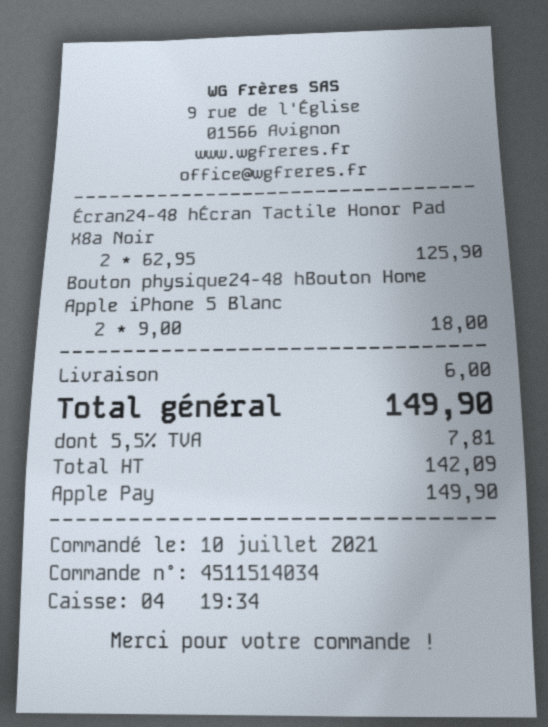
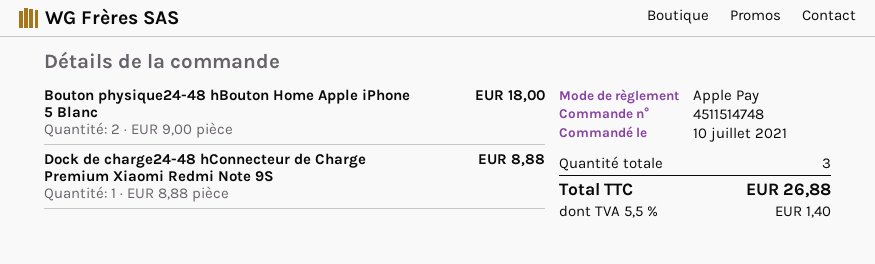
order number: 4511514034 -> 4511514748
Écran24-48 hÉcran Tactile Honor Pad X8a Noir: 2 x 62.95 = 125.90 -> none
Dock de charge24-48 hConnecteur de Charge Premium Xiaomi Redmi Note 9S: none -> 1 x 8.88 = 8.88
shipping: 6.00 -> none
tax: 5.5% = 7.81 -> 5.5% = 1.40
total: 149.90 -> 26.88

